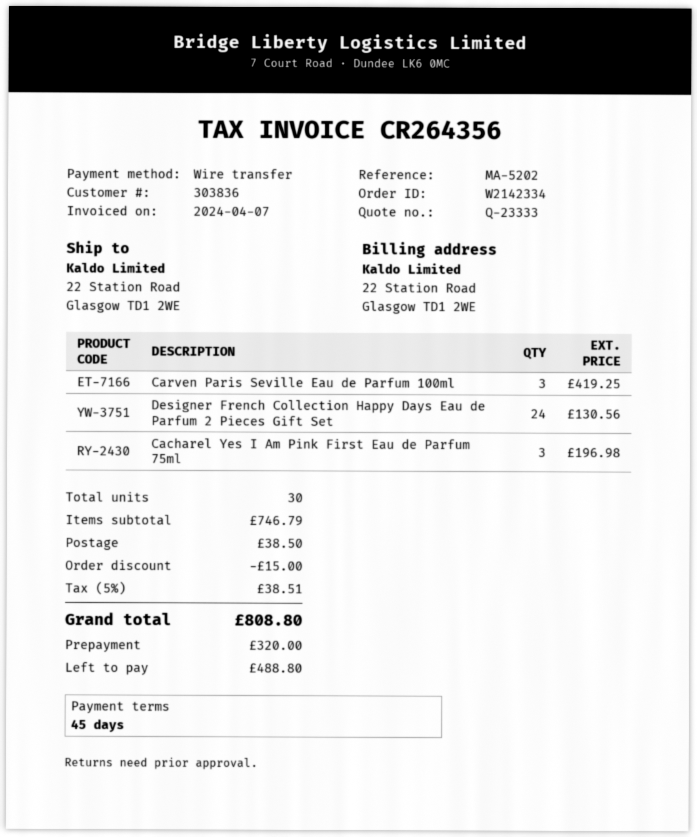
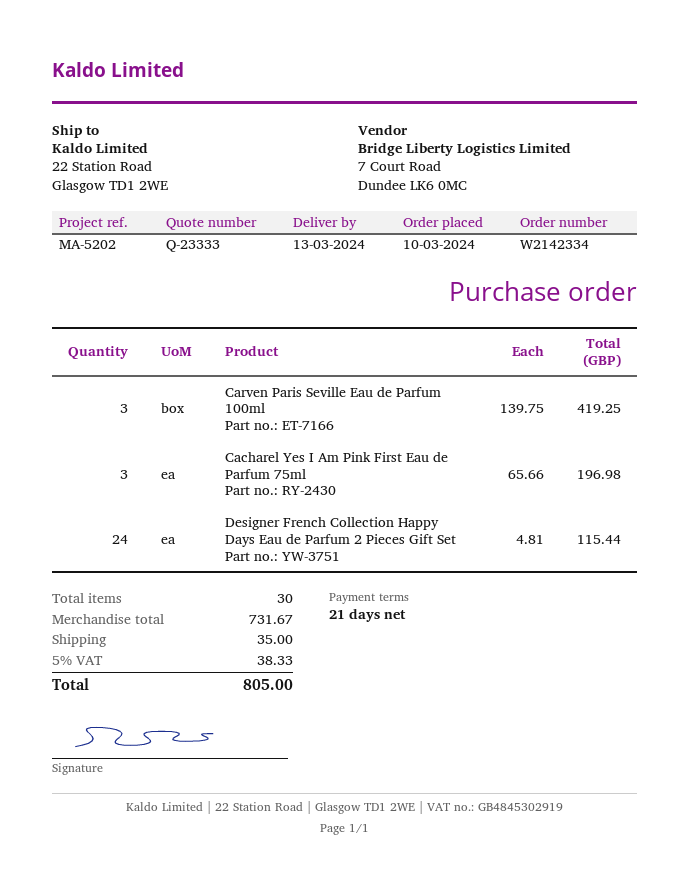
payment terms: 45 days -> 21 days
Designer French Collection Happy Days Eau de Parfum 2 Pieces Gift Set: 24 for 130.56 -> 24 for 115.44
subtotal: 746.79 -> 731.67
discount: 15.00 -> none
shipping: 38.50 -> 35.00
tax: 5% = 38.51 -> 5% = 38.33
total: 808.80 -> 805.00

